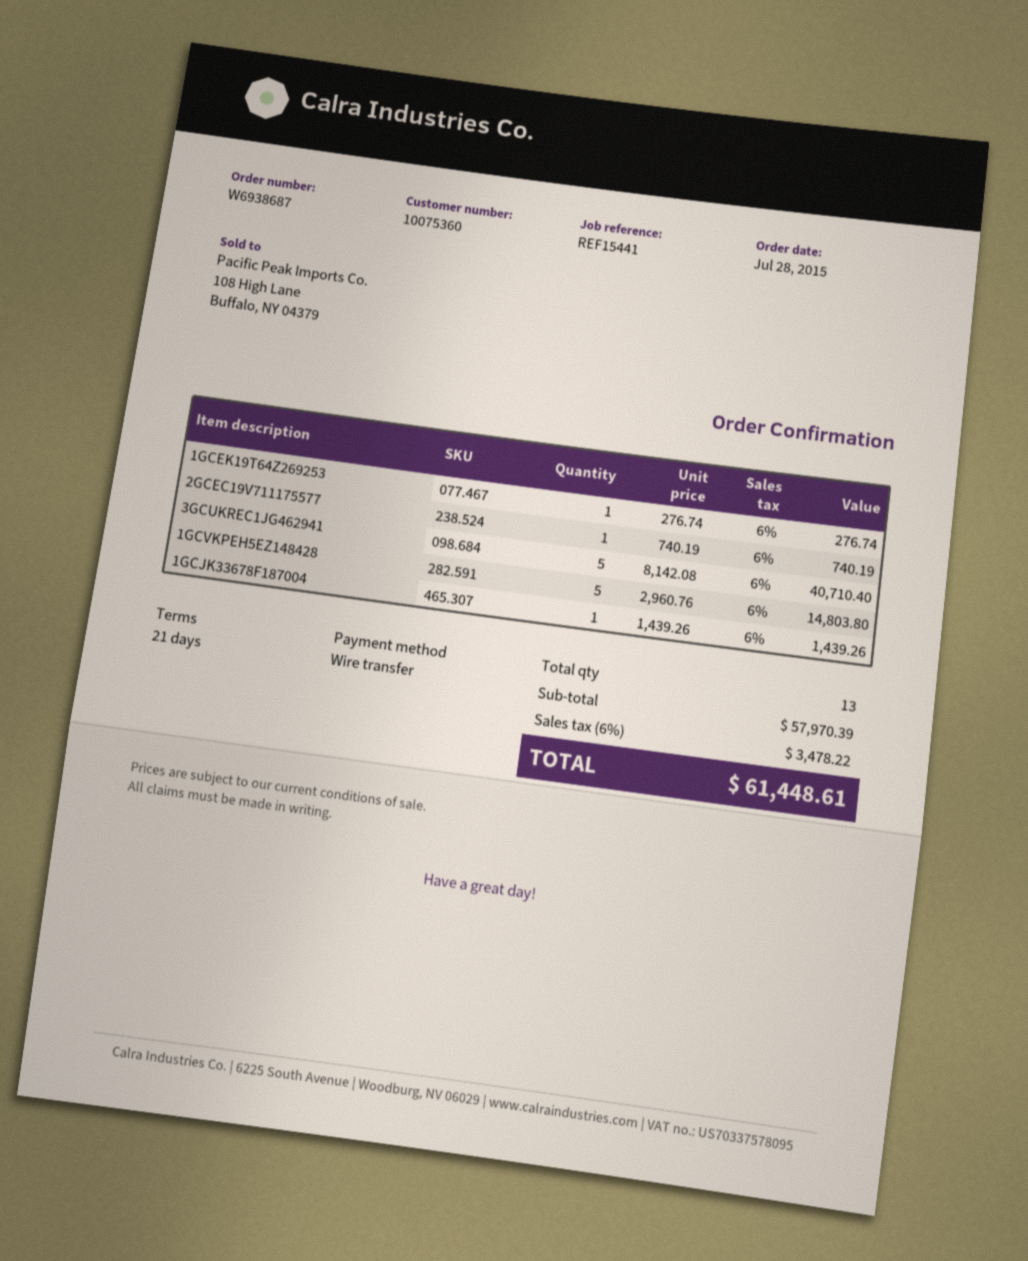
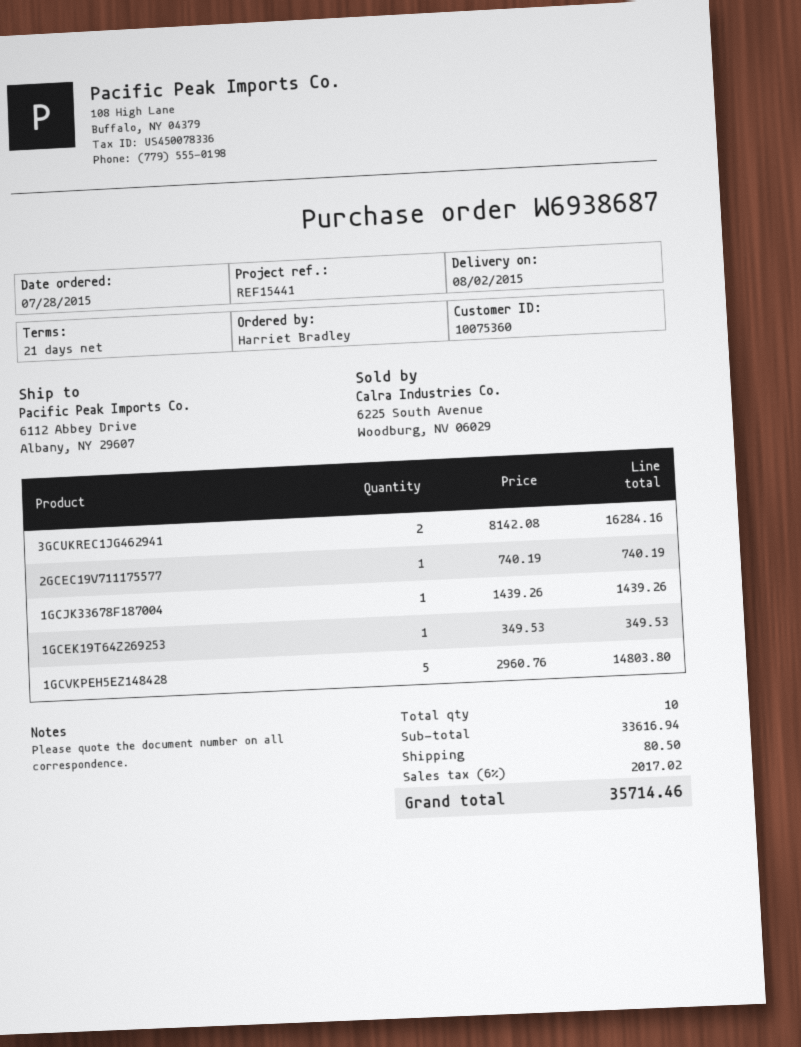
1GCEK19T64Z269253: 1 x 276.74 = 276.74 -> 1 x 349.53 = 349.53
3GCUKREC1JG462941: 5 x 8142.08 = 40710.40 -> 2 x 8142.08 = 16284.16
total quantity: 13 -> 10
subtotal: 57970.39 -> 33616.94
shipping: none -> 80.50
tax: 6% = 3478.22 -> 6% = 2017.02
total: 61448.61 -> 35714.46

